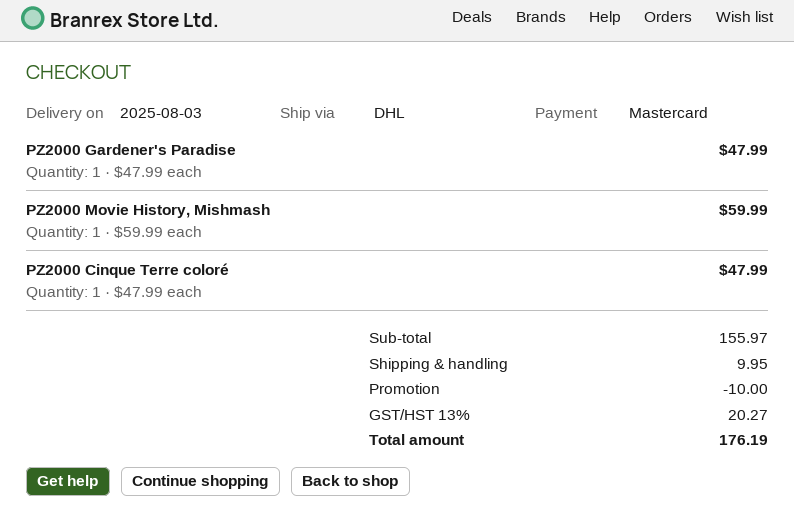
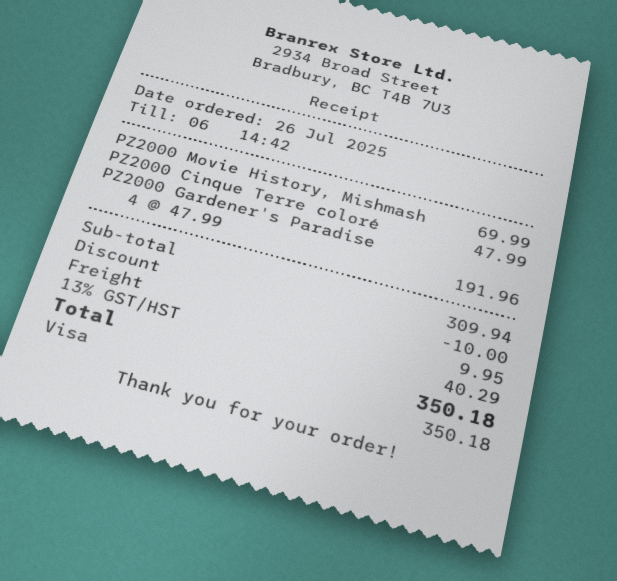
payment method: Mastercard -> Visa
PZ2000 Gardener's Paradise: 1 x 47.99 = 47.99 -> 4 x 47.99 = 191.96
PZ2000 Movie History, Mishmash: 1 x 59.99 = 59.99 -> 1 x 69.99 = 69.99
subtotal: 155.97 -> 309.94
tax: 13% = 20.27 -> 13% = 40.29
total: 176.19 -> 350.18

